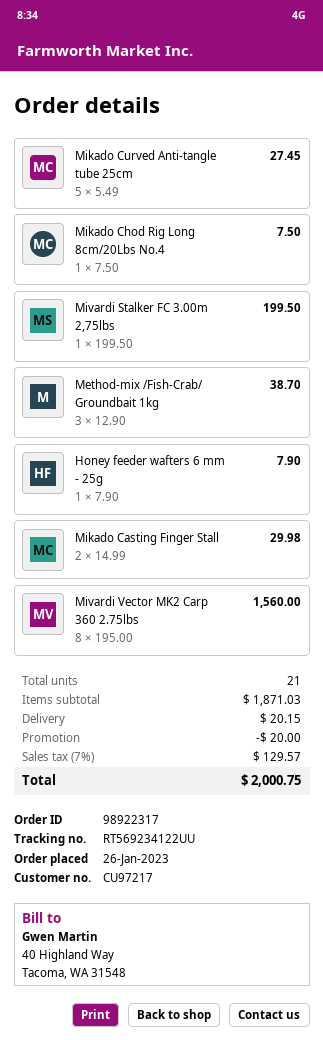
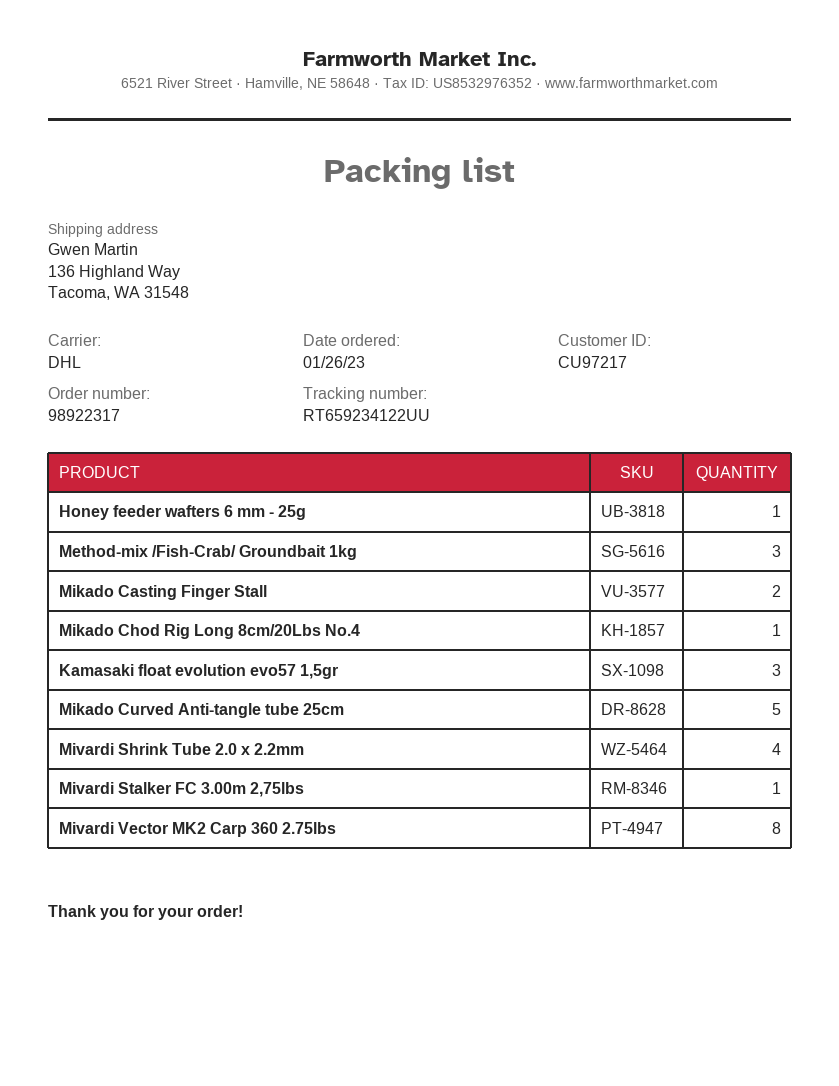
tracking number: RT569234122UU -> RT659234122UU
Kamasaki float evolution evo57 1,5gr: none -> 3
Mivardi Shrink Tube 2.0 x 2.2mm: none -> 4

